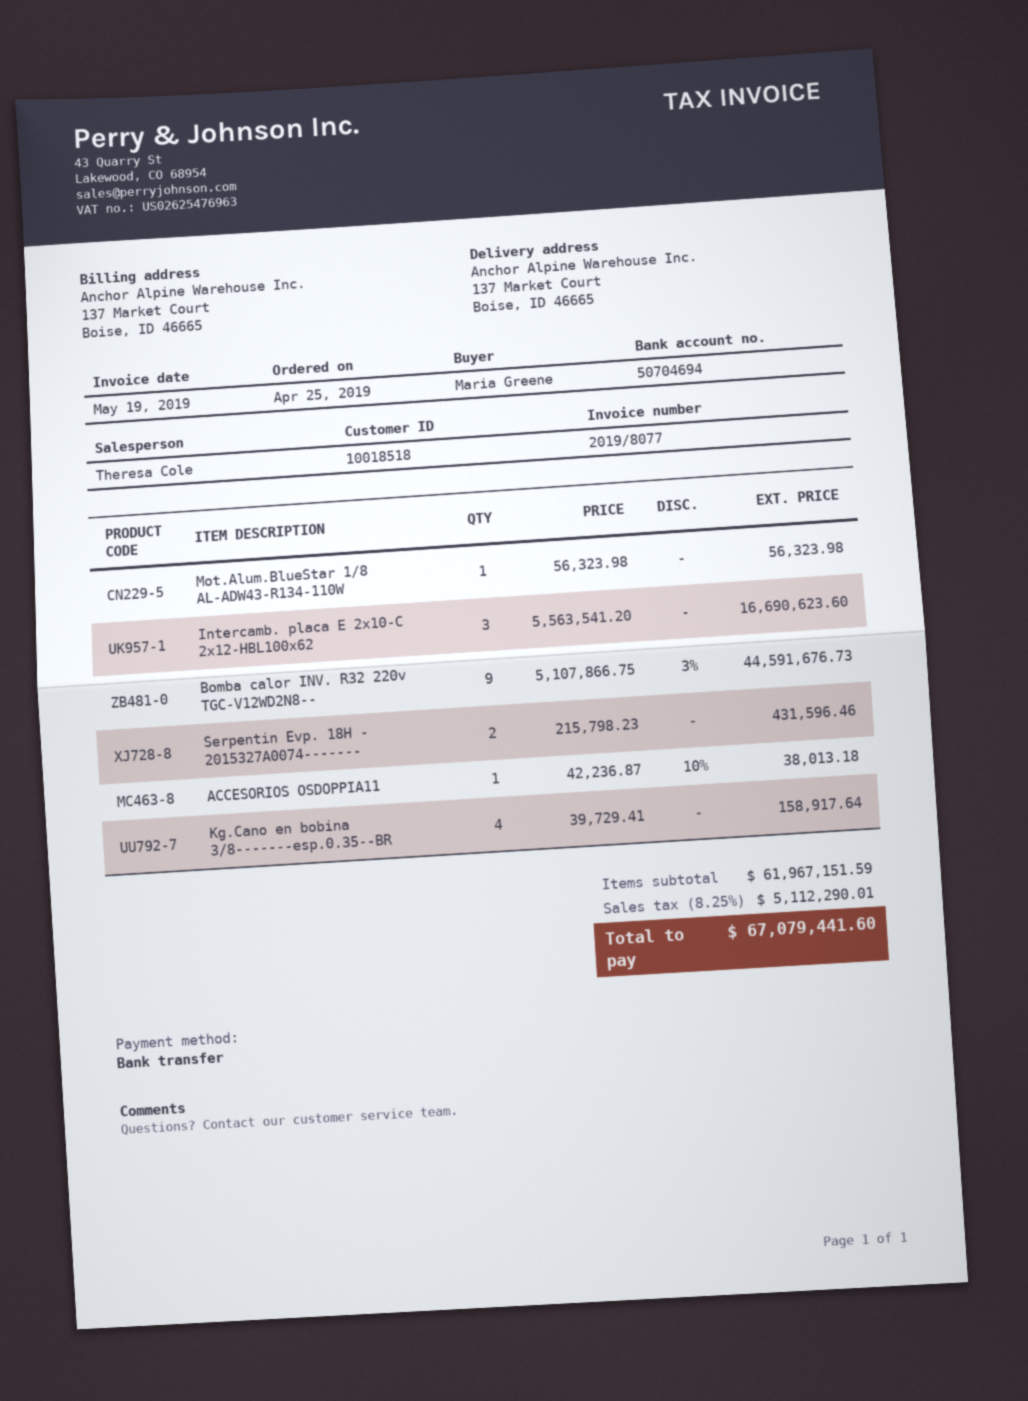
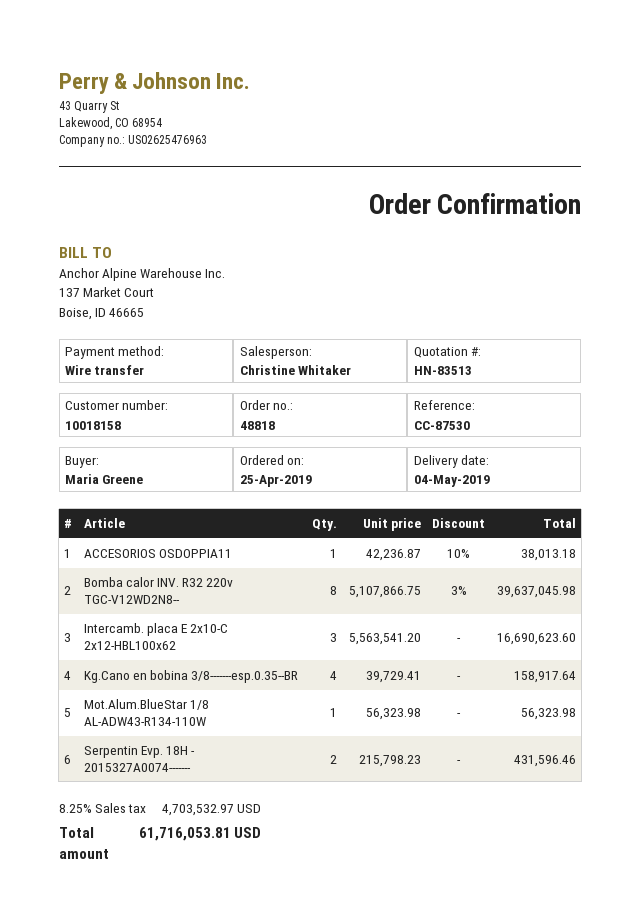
customer number: 10018518 -> 10018158
sales rep: Theresa Cole -> Christine Whitaker
Bomba calor INV. R32 220v TGC-V12WD2N8--: 9 x 5107866.75 - 3% = 44591676.73 -> 8 x 5107866.75 - 3% = 39637045.98
tax: 8.25% = 5112290.01 -> 8.25% = 4703532.97
total: 67079441.60 -> 61716053.81

